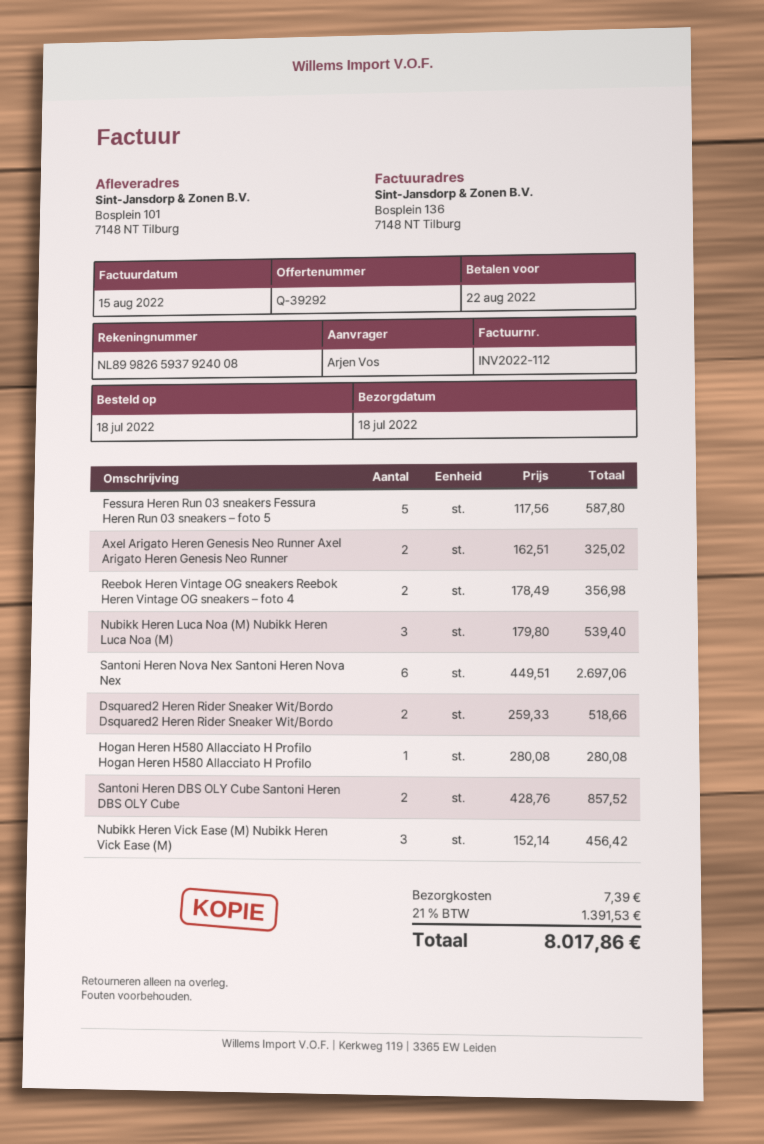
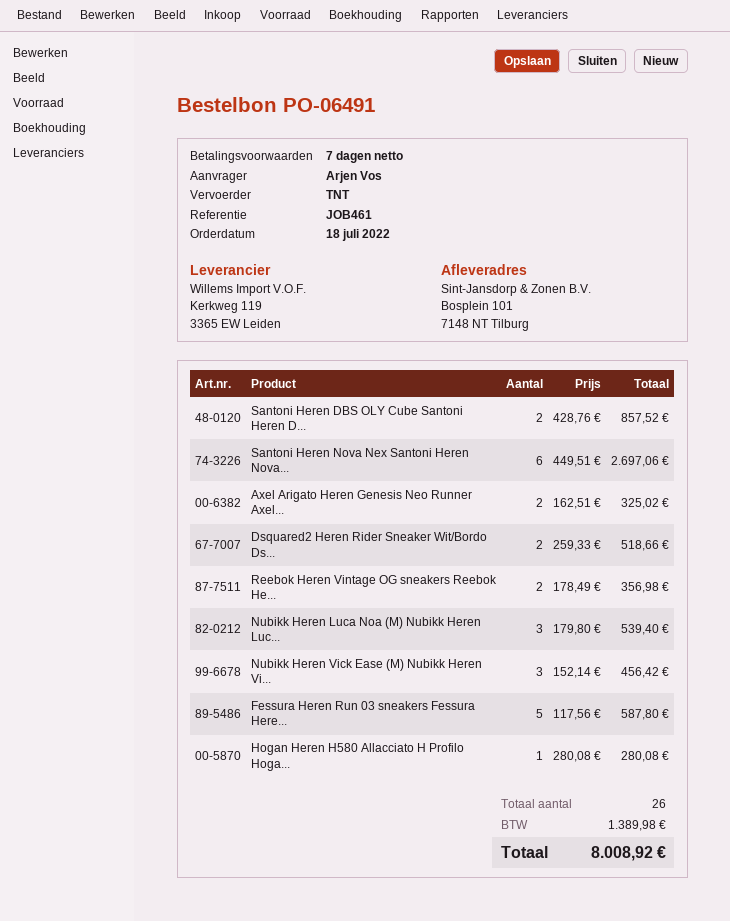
shipping: 7.39 -> none
tax: 1391.53 -> 1389.98
total: 8017.86 -> 8008.92

